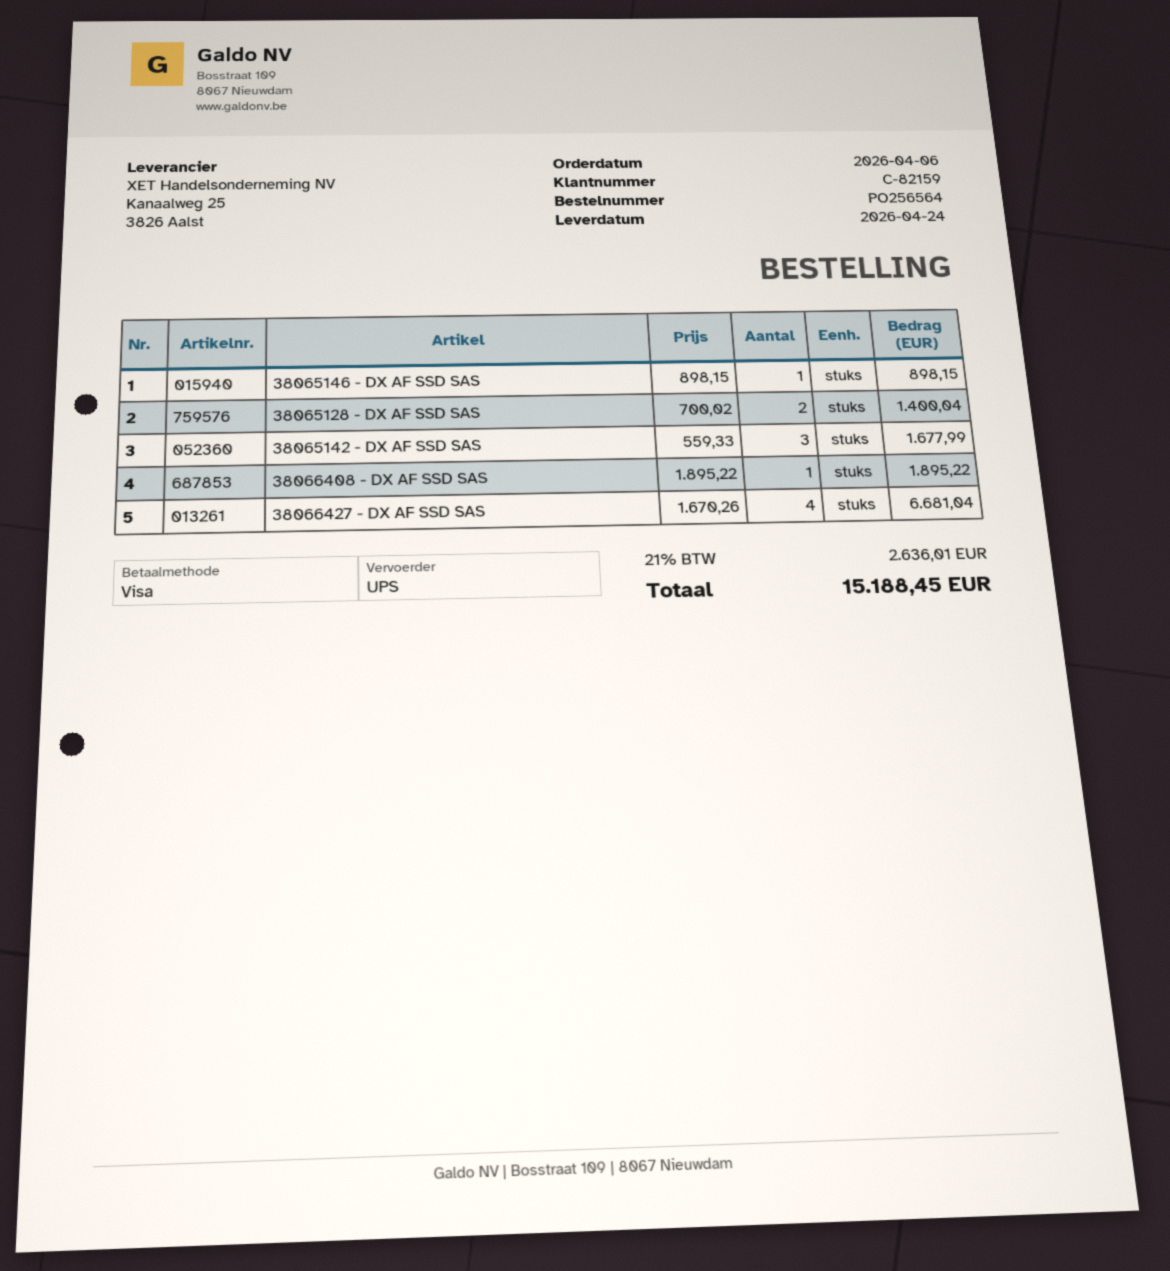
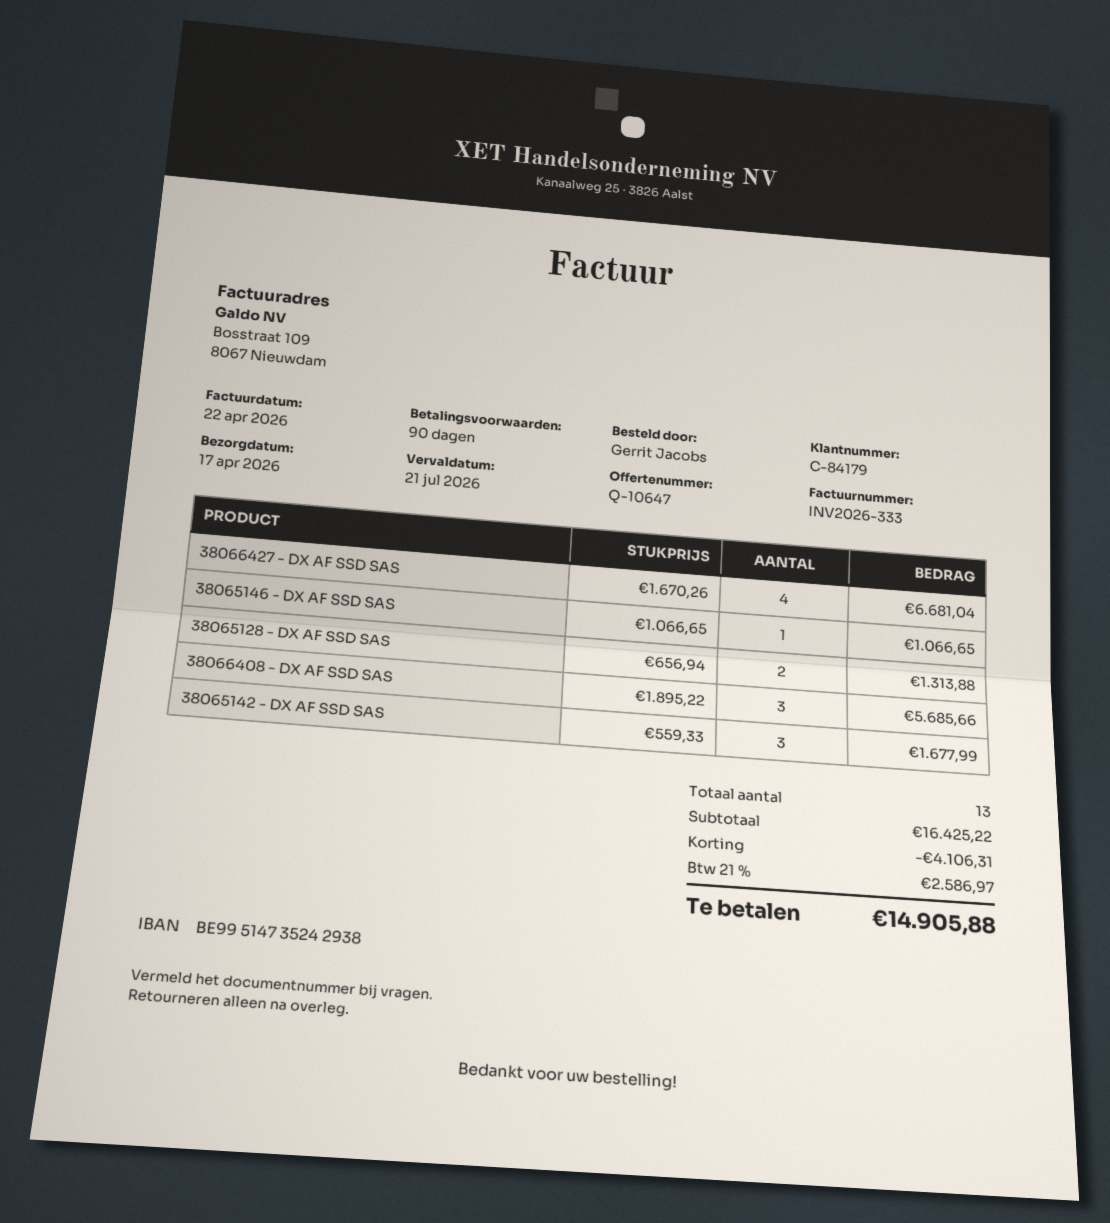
delivery date: 2026-04-24 -> 2026-04-17
customer number: C-82159 -> C-84179
38065146 - DX AF SSD SAS: 1 x 898.15 = 898.15 -> 1 x 1066.65 = 1066.65
38065128 - DX AF SSD SAS: 2 x 700.02 = 1400.04 -> 2 x 656.94 = 1313.88
38066408 - DX AF SSD SAS: 1 x 1895.22 = 1895.22 -> 3 x 1895.22 = 5685.66
discount: none -> 4106.31
tax: 21% = 2636.01 -> 21% = 2586.97
total: 15188.45 -> 14905.88

